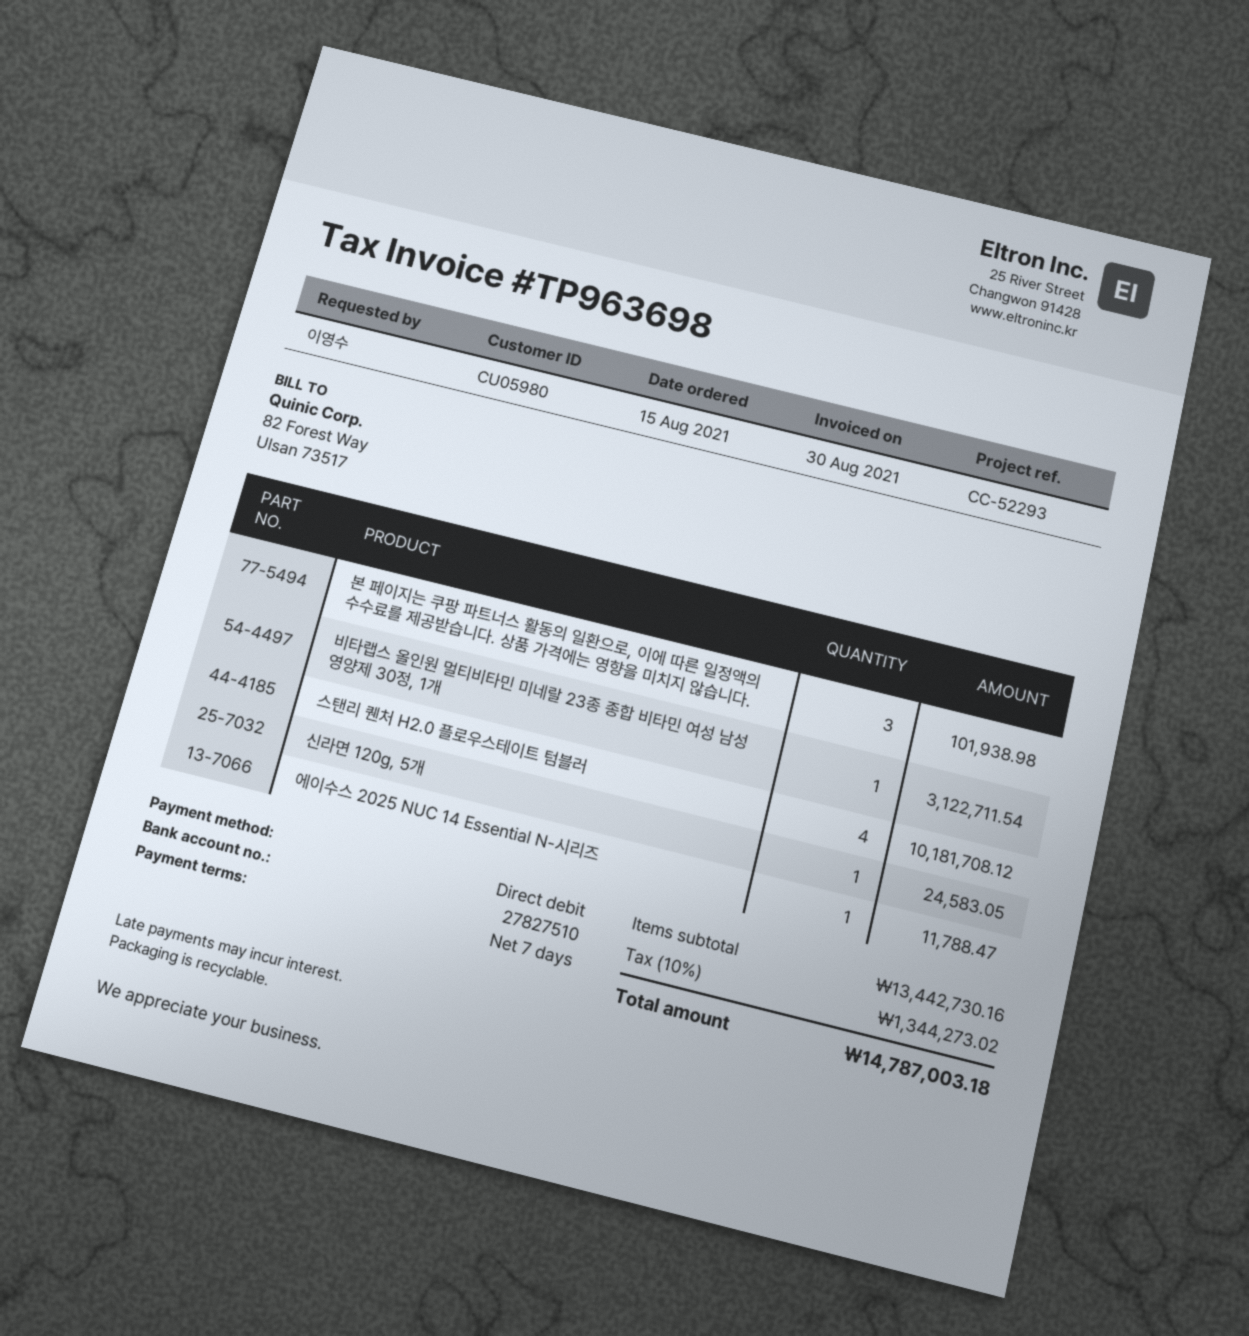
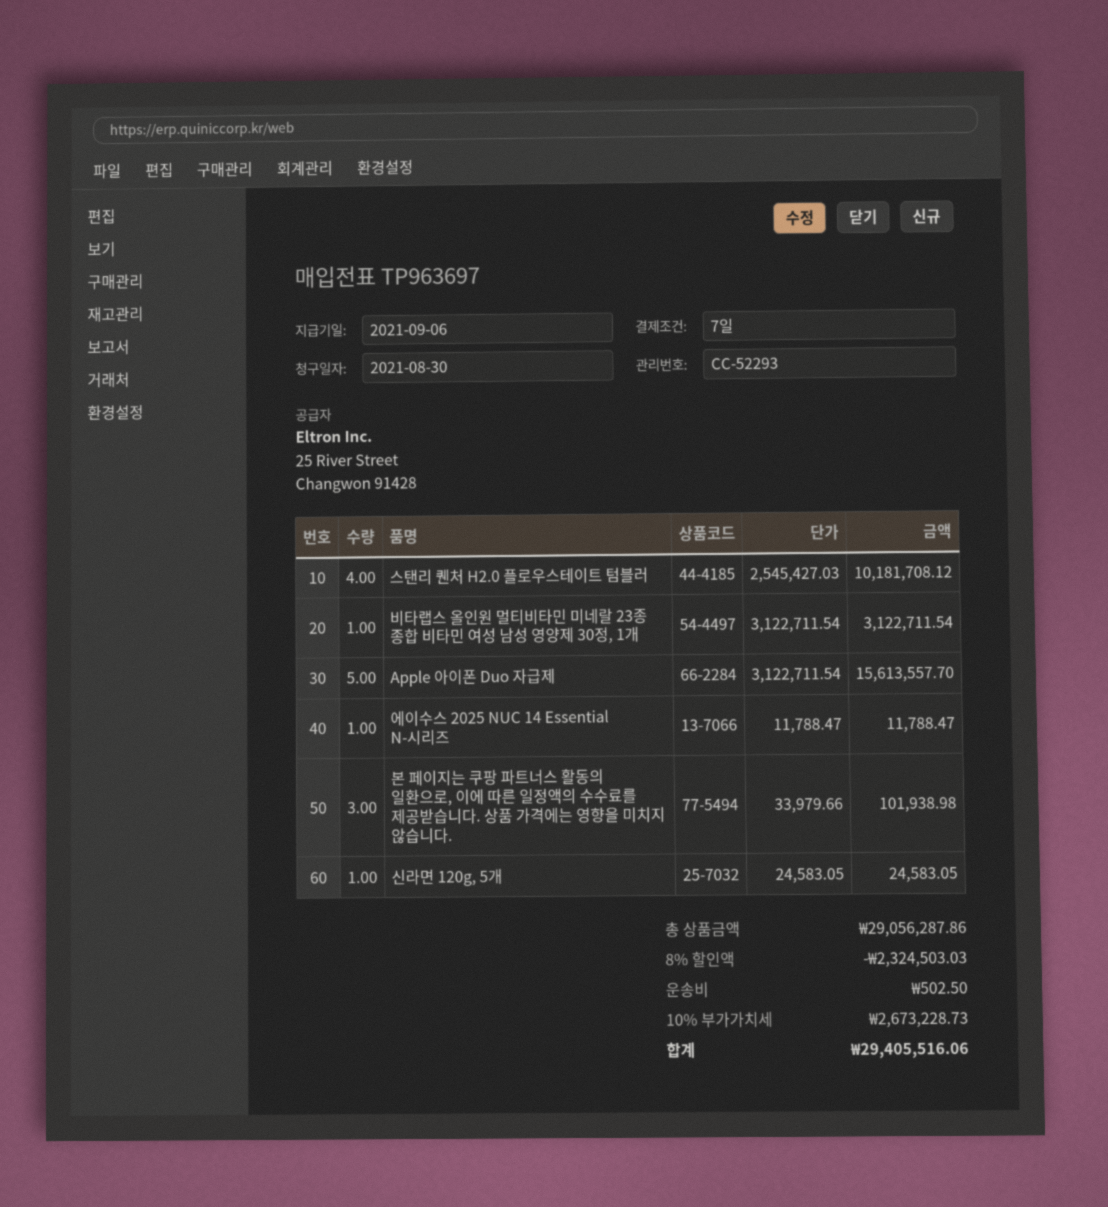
invoice number: TP963698 -> TP963697
Apple 아이폰 Duo 자급제: none -> 5 for 15613557.70
subtotal: 13442730.16 -> 29056287.86
discount: none -> 8% = 2324503.03
shipping: none -> 502.50
tax: 10% = 1344273.02 -> 10% = 2673228.73
total: 14787003.18 -> 29405516.06

